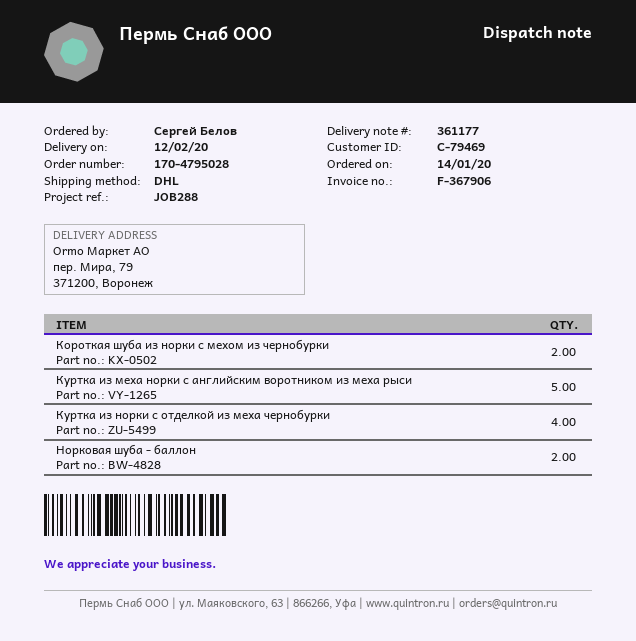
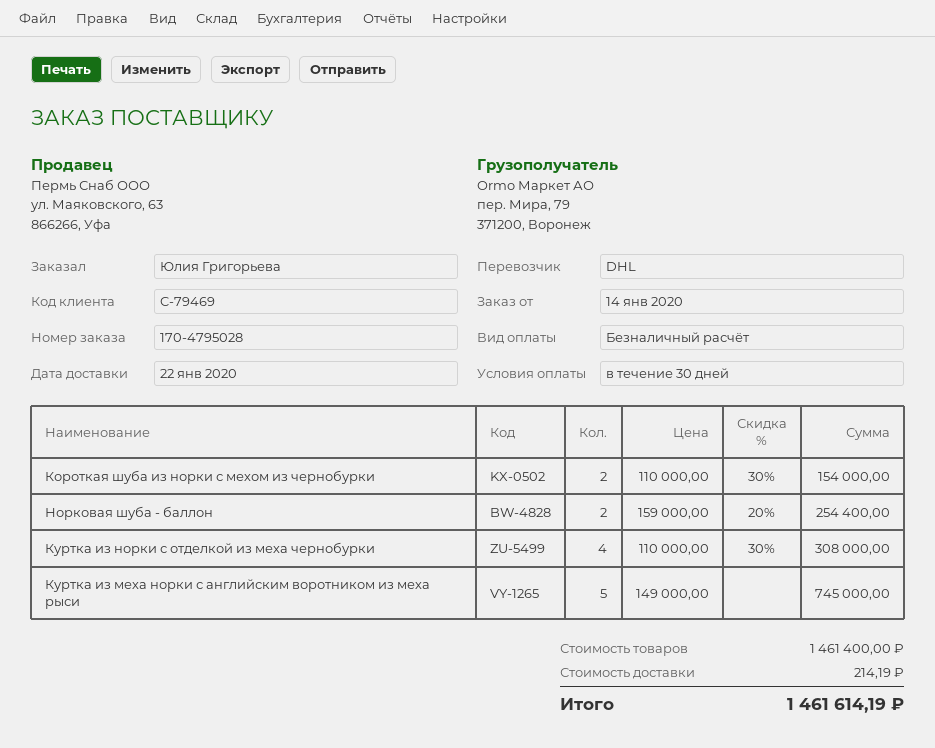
delivery date: 2020-02-12 -> 2020-01-22
ordered by: Сергей Белов -> Юлия Григорьева

